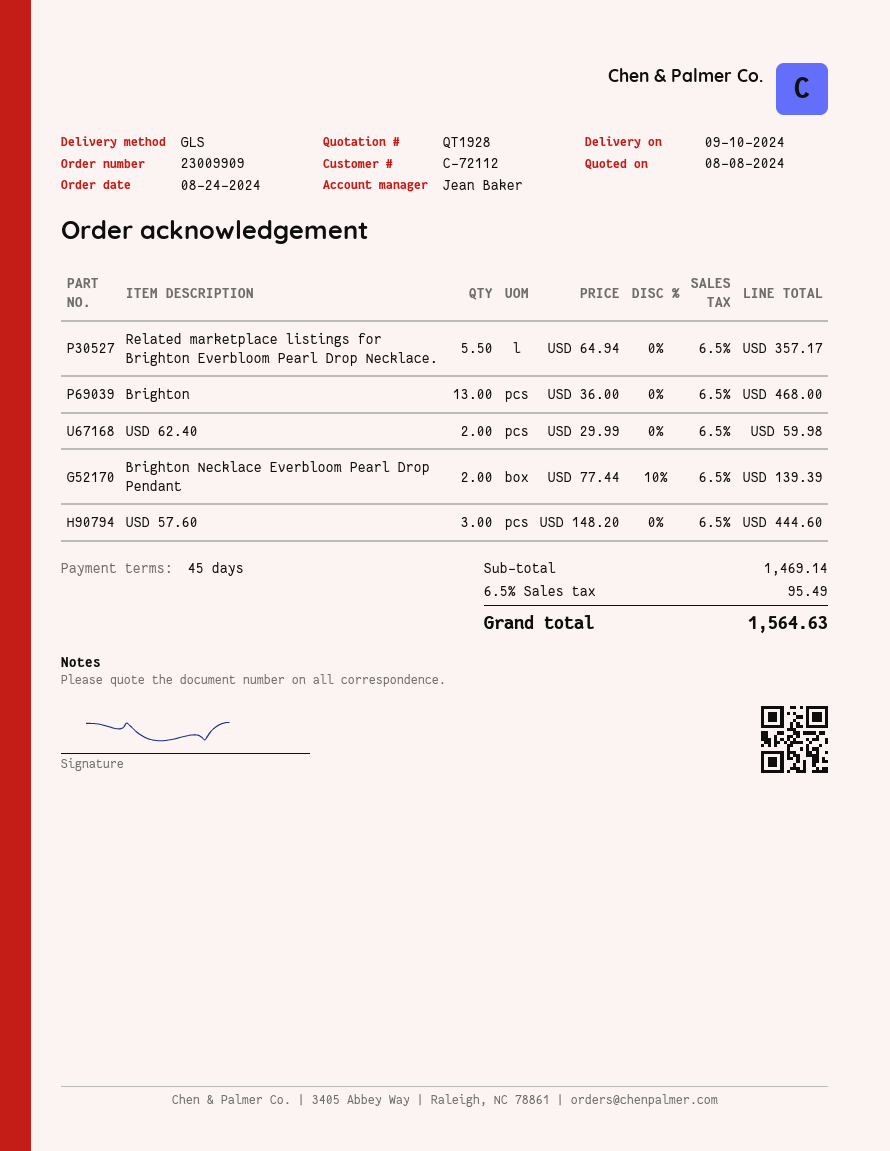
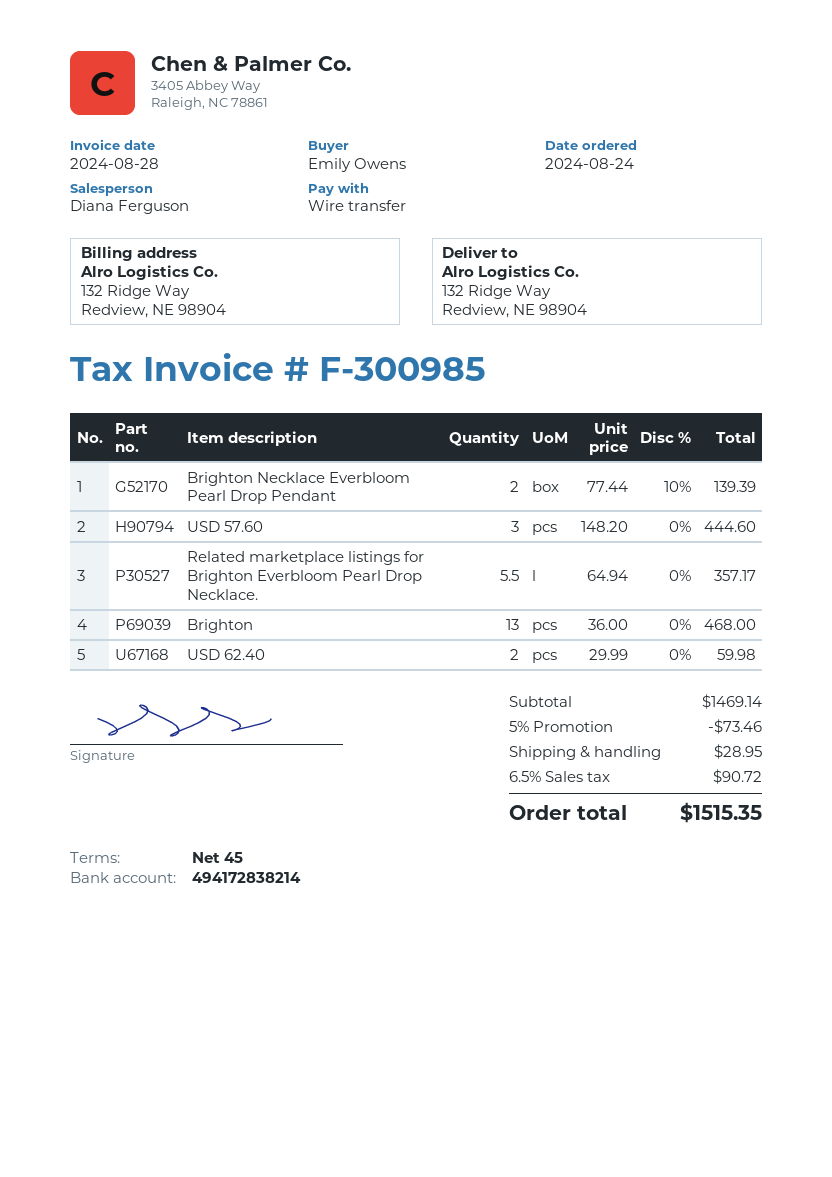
sales rep: Jean Baker -> Diana Ferguson
discount: none -> 5% = 73.46
shipping: none -> 28.95
tax: 6.5% = 95.49 -> 6.5% = 90.72
total: 1564.63 -> 1515.35

